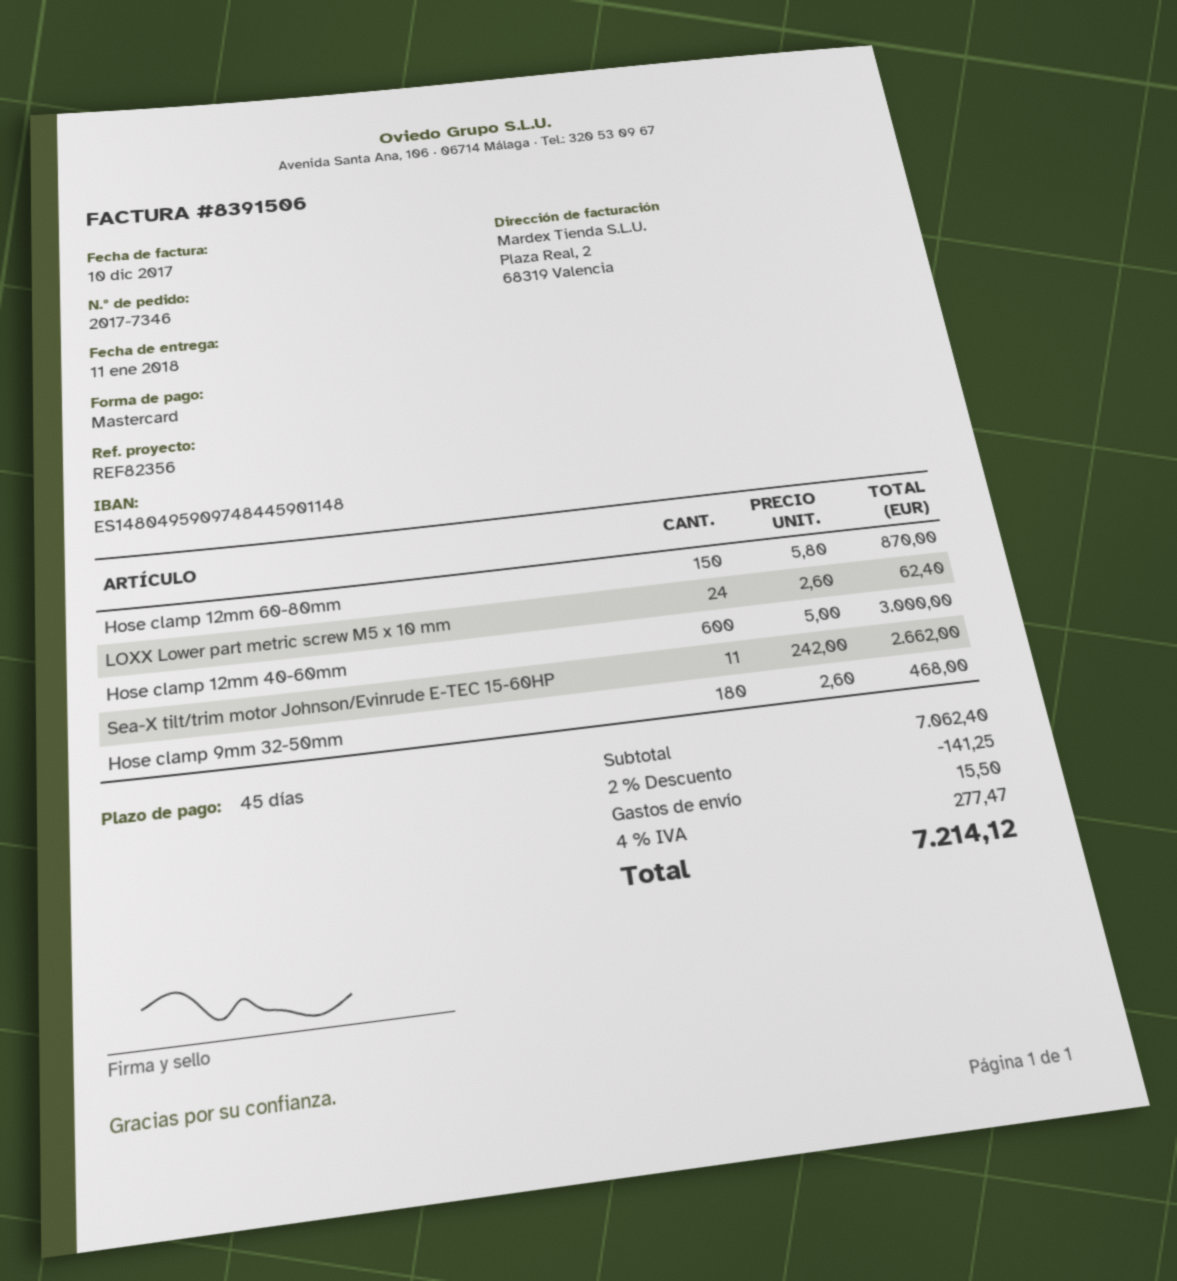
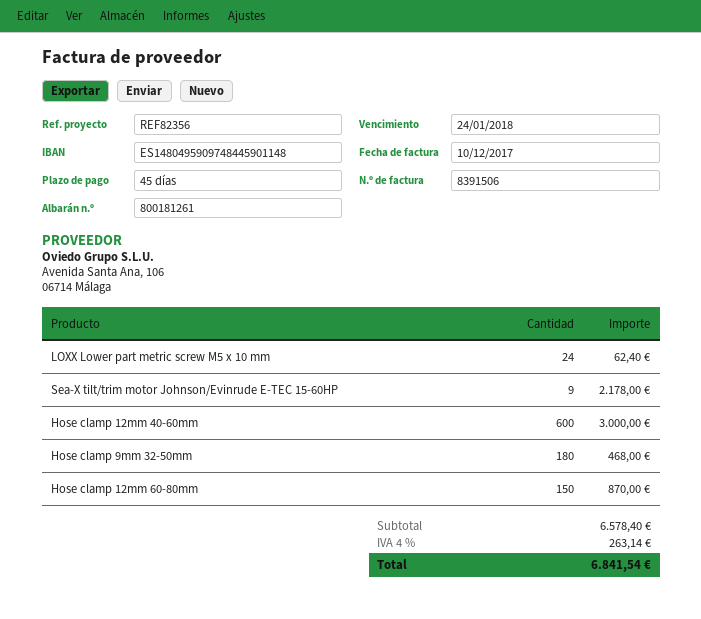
Sea-X tilt/trim motor Johnson/Evinrude E-TEC 15-60HP: 11 for 2662.00 -> 9 for 2178.00
subtotal: 7062.40 -> 6578.40
discount: 2% = 141.25 -> none
shipping: 15.50 -> none
tax: 4% = 277.47 -> 4% = 263.14
total: 7214.12 -> 6841.54

